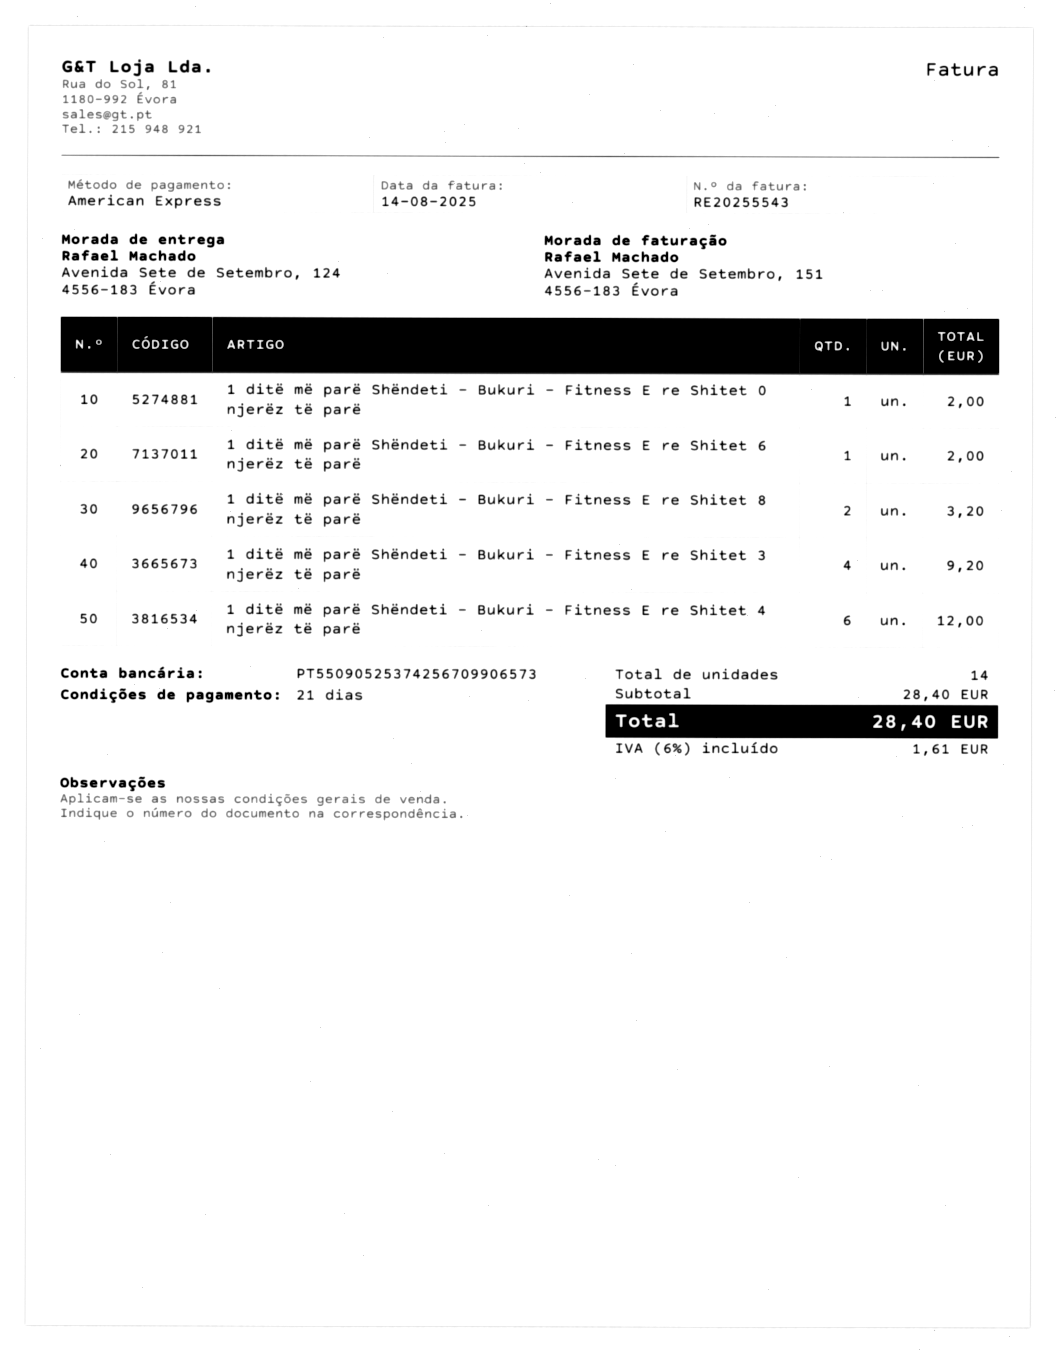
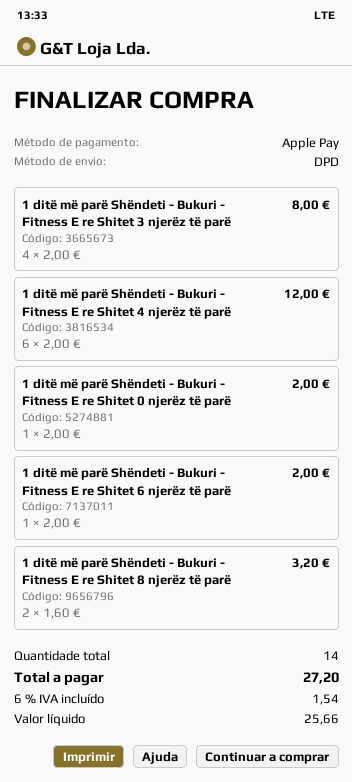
payment method: American Express -> Apple Pay
1 ditë më parë Shëndeti - Bukuri - Fitness E re Shitet 3 njerëz të parë: 4 for 9.20 -> 4 for 8.00
tax: 6% = 1.61 -> 6% = 1.54
total: 28.40 -> 27.20

